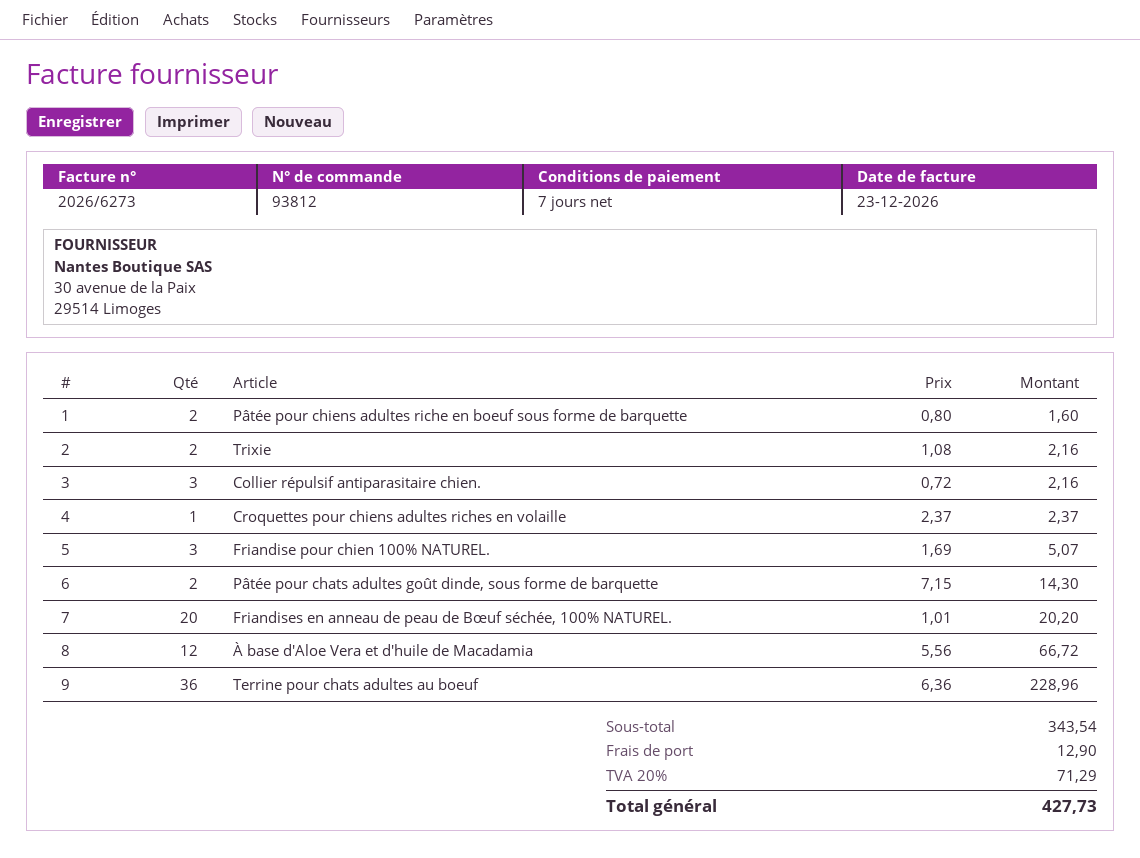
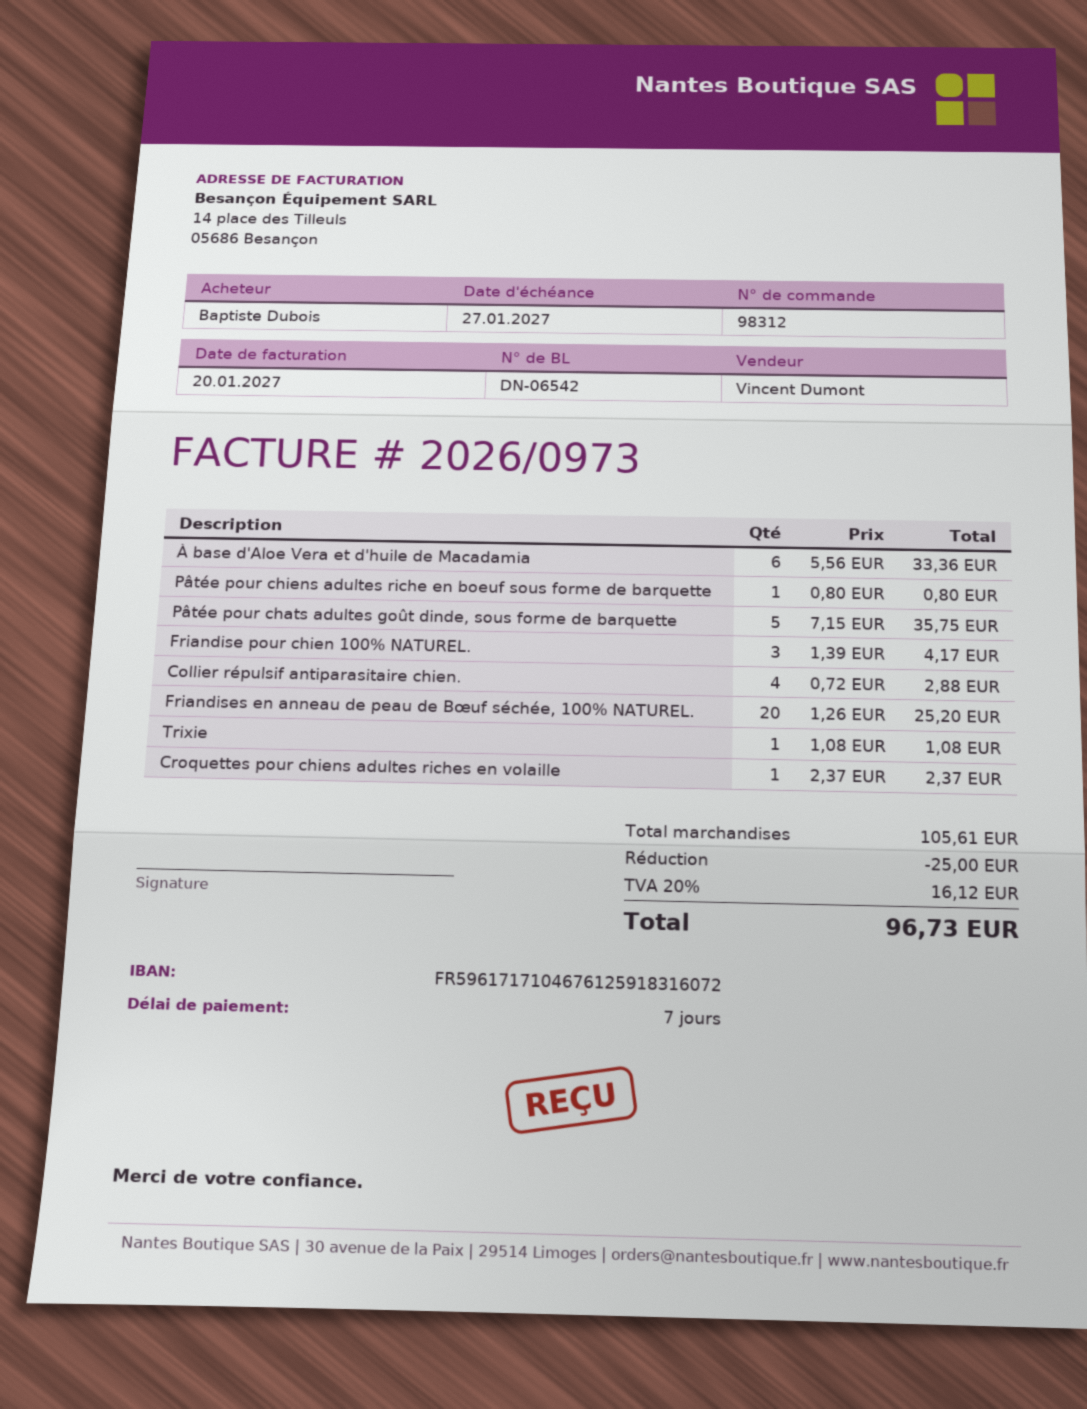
order number: 93812 -> 98312
invoice number: 2026/6273 -> 2026/0973
invoice date: 2026-12-23 -> 2027-01-20
Pâtée pour chiens adultes riche en boeuf sous forme de barquette: 2 x 0.80 = 1.60 -> 1 x 0.80 = 0.80
Trixie: 2 x 1.08 = 2.16 -> 1 x 1.08 = 1.08
Collier répulsif antiparasitaire chien.: 3 x 0.72 = 2.16 -> 4 x 0.72 = 2.88
Friandise pour chien 100% NATUREL.: 3 x 1.69 = 5.07 -> 3 x 1.39 = 4.17
Pâtée pour chats adultes goût dinde, sous forme de barquette: 2 x 7.15 = 14.30 -> 5 x 7.15 = 35.75
Friandises en anneau de peau de Bœuf séchée, 100% NATUREL.: 20 x 1.01 = 20.20 -> 20 x 1.26 = 25.20
À base d'Aloe Vera et d'huile de Macadamia: 12 x 5.56 = 66.72 -> 6 x 5.56 = 33.36
Terrine pour chats adultes au boeuf: 36 x 6.36 = 228.96 -> none
subtotal: 343.54 -> 105.61
discount: none -> 25.00
shipping: 12.90 -> none
tax: 20% = 71.29 -> 20% = 16.12
total: 427.73 -> 96.73

